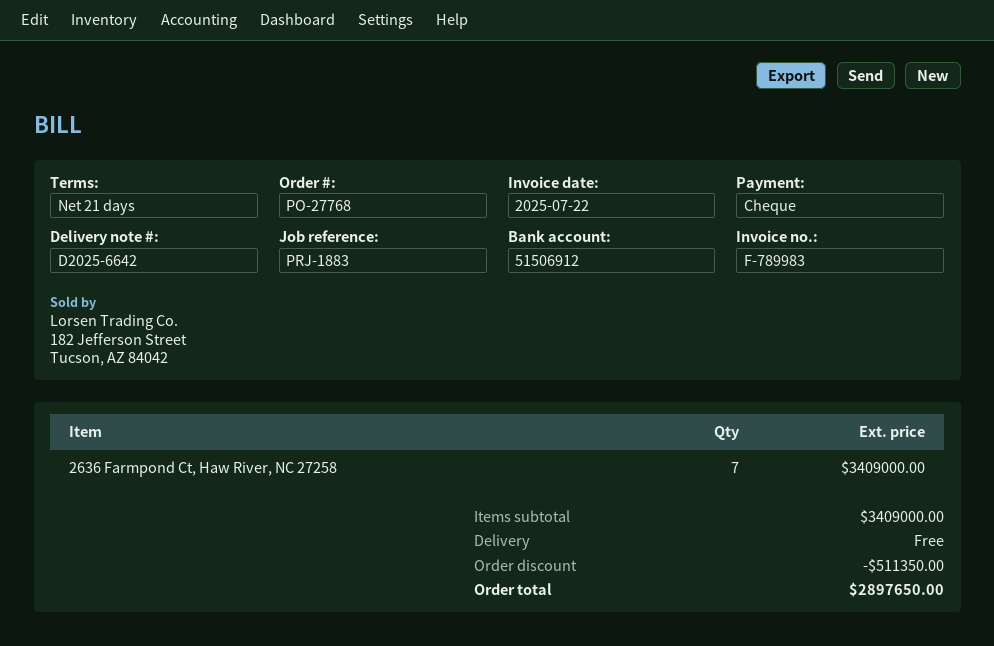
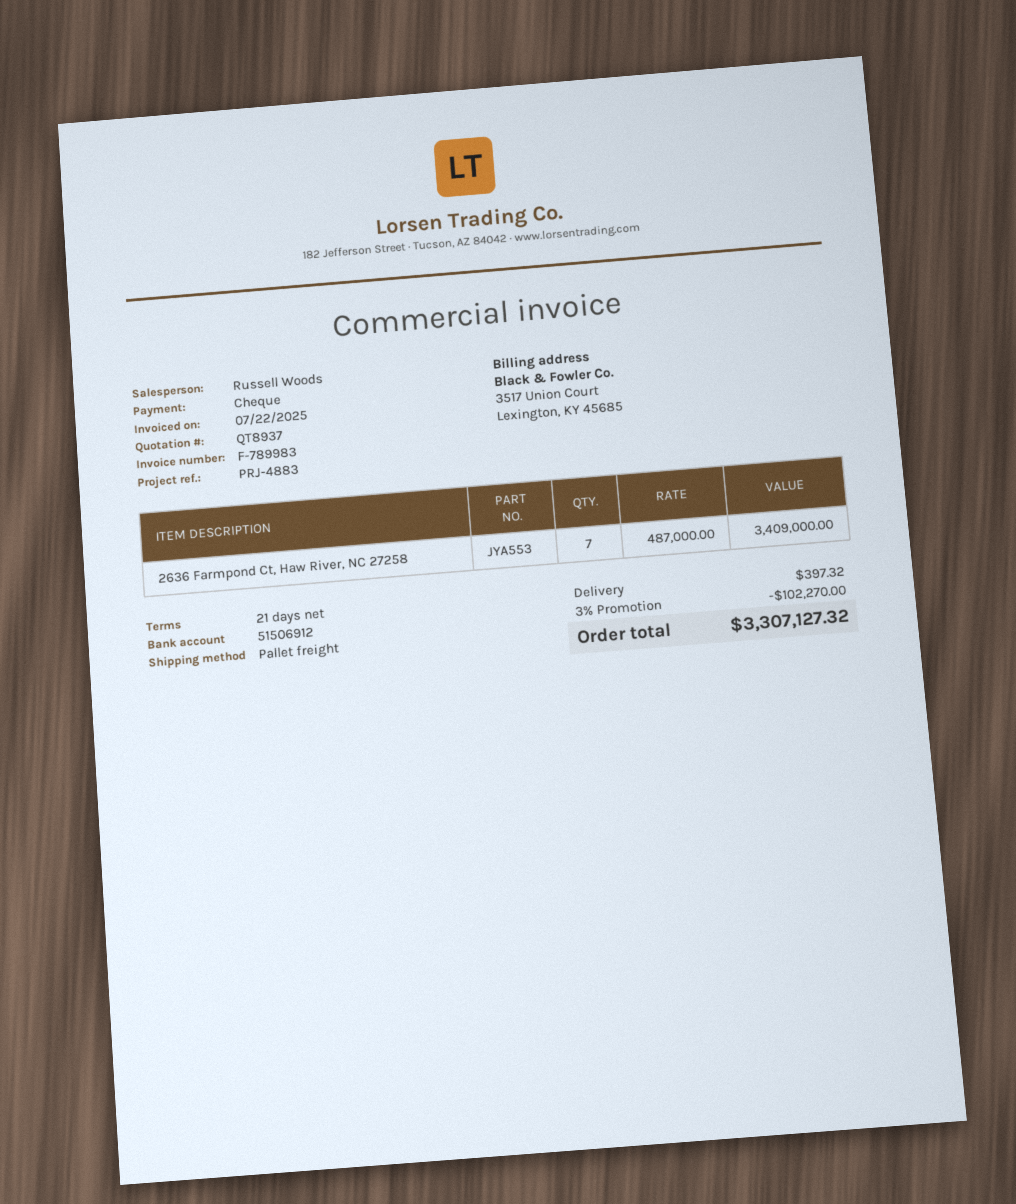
reference: PRJ-1883 -> PRJ-4883
discount: 511350.00 -> 102270.00
shipping: 0.00 -> 397.32
total: 2897650.00 -> 3307127.32

